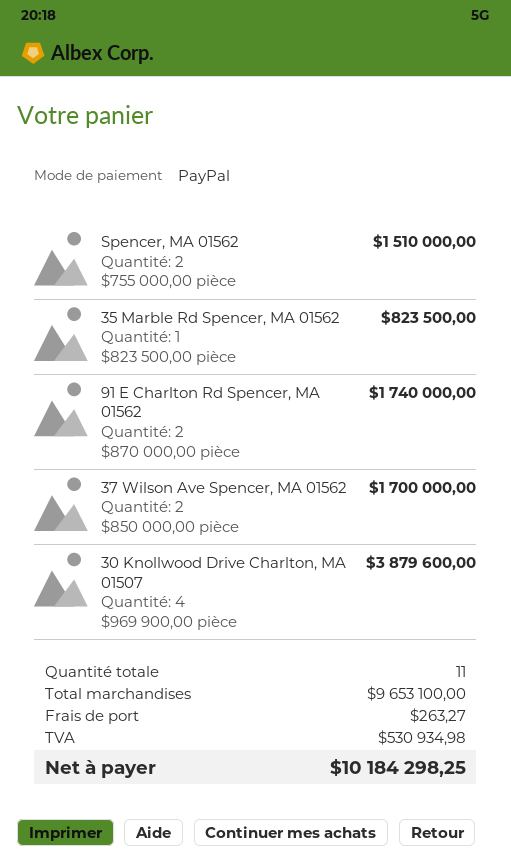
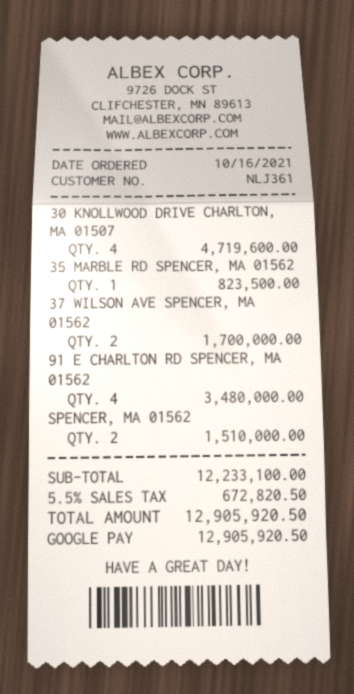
payment method: PayPal -> Google Pay
91 E Charlton Rd Spencer, MA 01562: 2 for 1740000.00 -> 4 for 3480000.00
30 Knollwood Drive Charlton, MA 01507: 4 for 3879600.00 -> 4 for 4719600.00
subtotal: 9653100.00 -> 12233100.00
shipping: 263.27 -> none
tax: 530934.98 -> 672820.50
total: 10184298.25 -> 12905920.50

